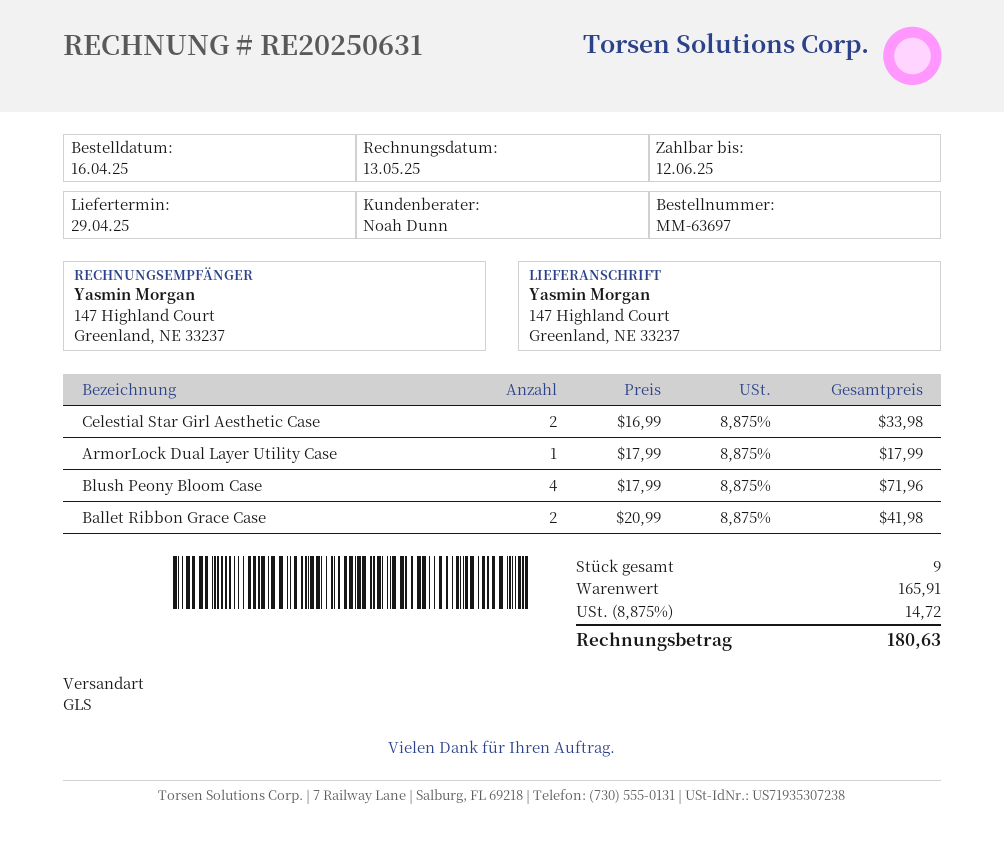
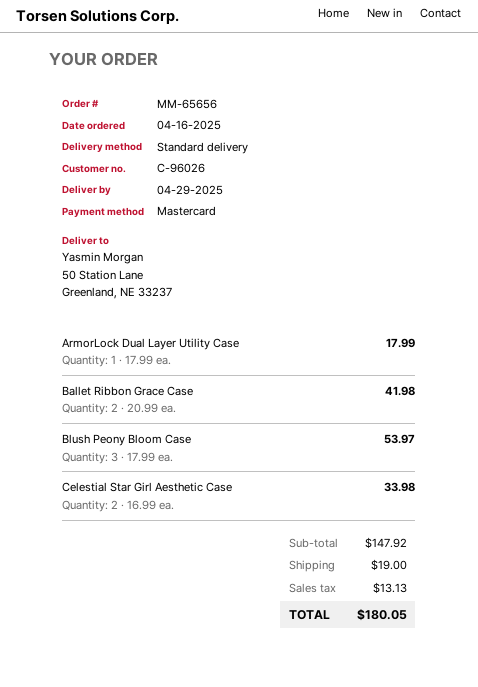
order number: MM-63697 -> MM-65656
shipping method: GLS -> standard
ship to: 147 Highland Court, Greenland, NE 33237 -> 50 Station Lane, Greenland, NE 33237
Blush Peony Bloom Case: 4 x 17.99 = 71.96 -> 3 x 17.99 = 53.97
subtotal: 165.91 -> 147.92
shipping: none -> 19.00
tax: 14.72 -> 13.13
total: 180.63 -> 180.05

